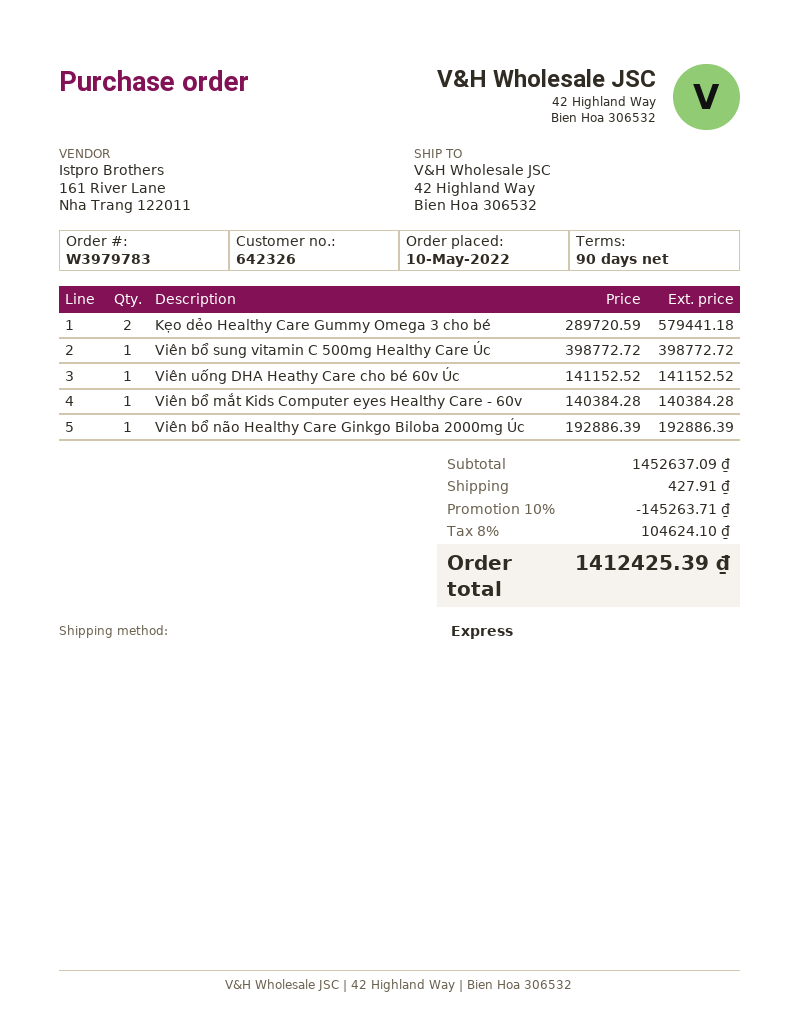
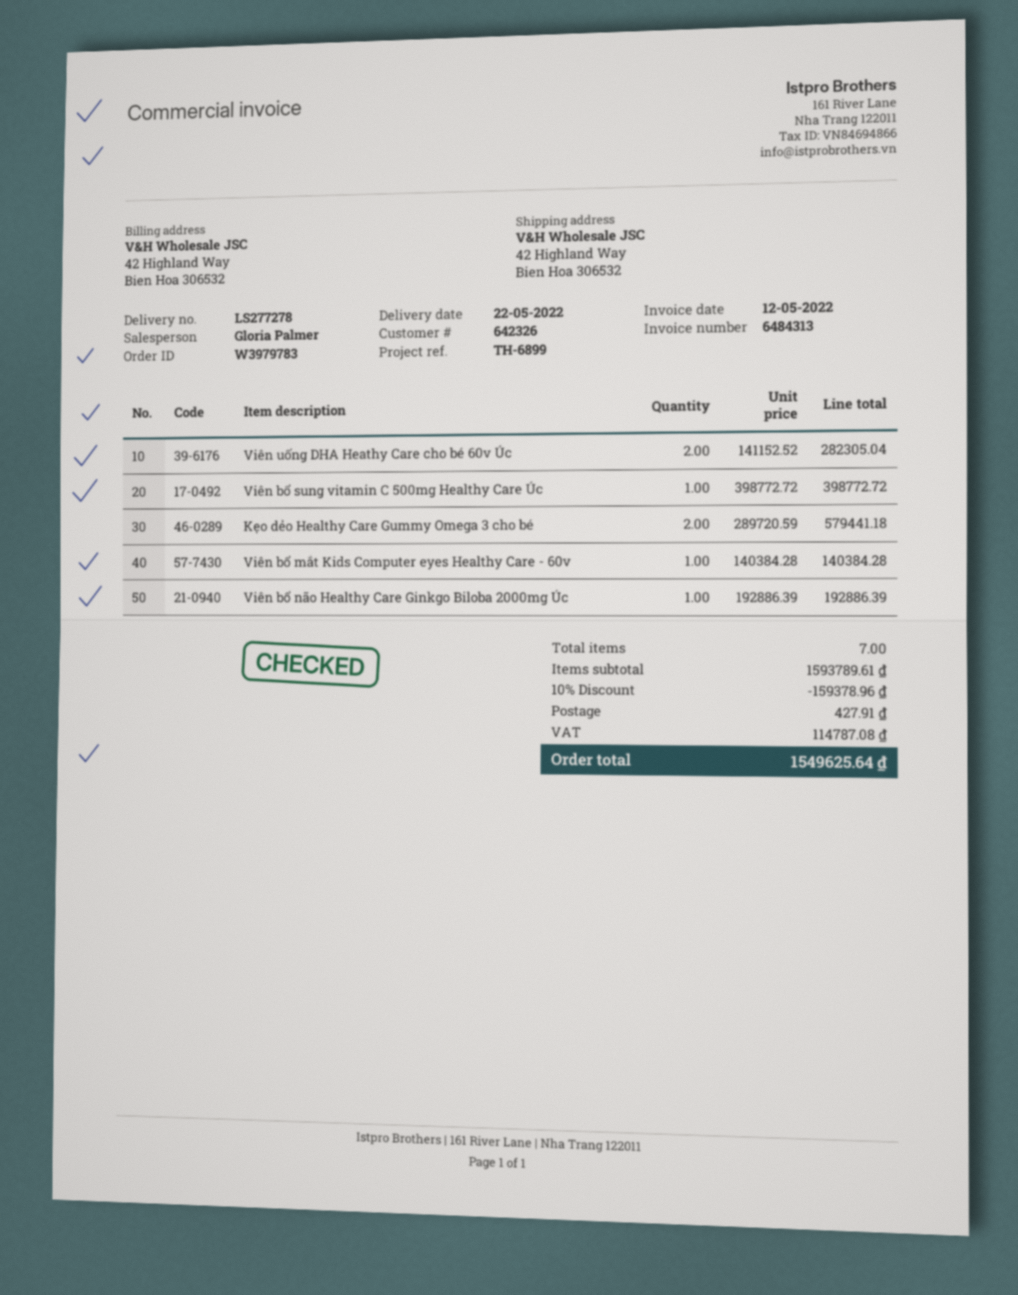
Viên uống DHA Heathy Care cho bé 60v Úc: 1 x 141152.52 = 141152.52 -> 2 x 141152.52 = 282305.04
subtotal: 1452637.09 -> 1593789.61
discount: 10% = 145263.71 -> 10% = 159378.96
tax: 104624.10 -> 114787.08
total: 1412425.39 -> 1549625.64

